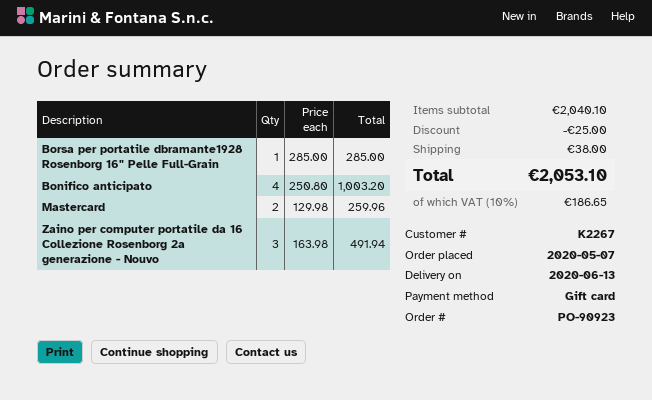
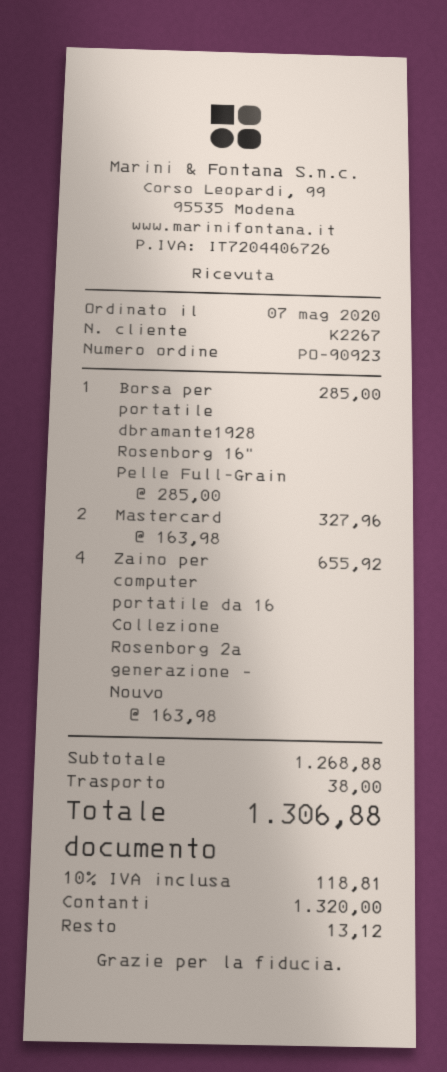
payment method: gift card -> cash
Bonifico anticipato: 4 x 250.80 = 1003.20 -> none
Mastercard: 2 x 129.98 = 259.96 -> 2 x 163.98 = 327.96
Zaino per computer portatile da 16 Collezione Rosenborg 2a generazione - Nouvo: 3 x 163.98 = 491.94 -> 4 x 163.98 = 655.92
subtotal: 2040.10 -> 1268.88
discount: 25.00 -> none
tax: 10% = 186.65 -> 10% = 118.81
total: 2053.10 -> 1306.88

